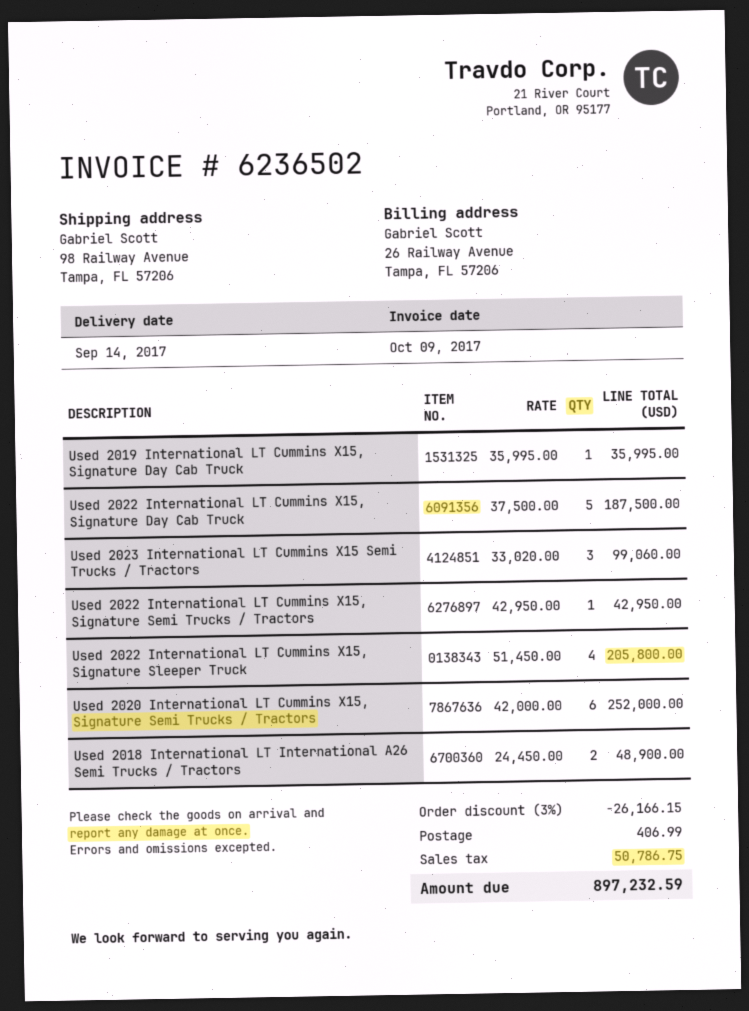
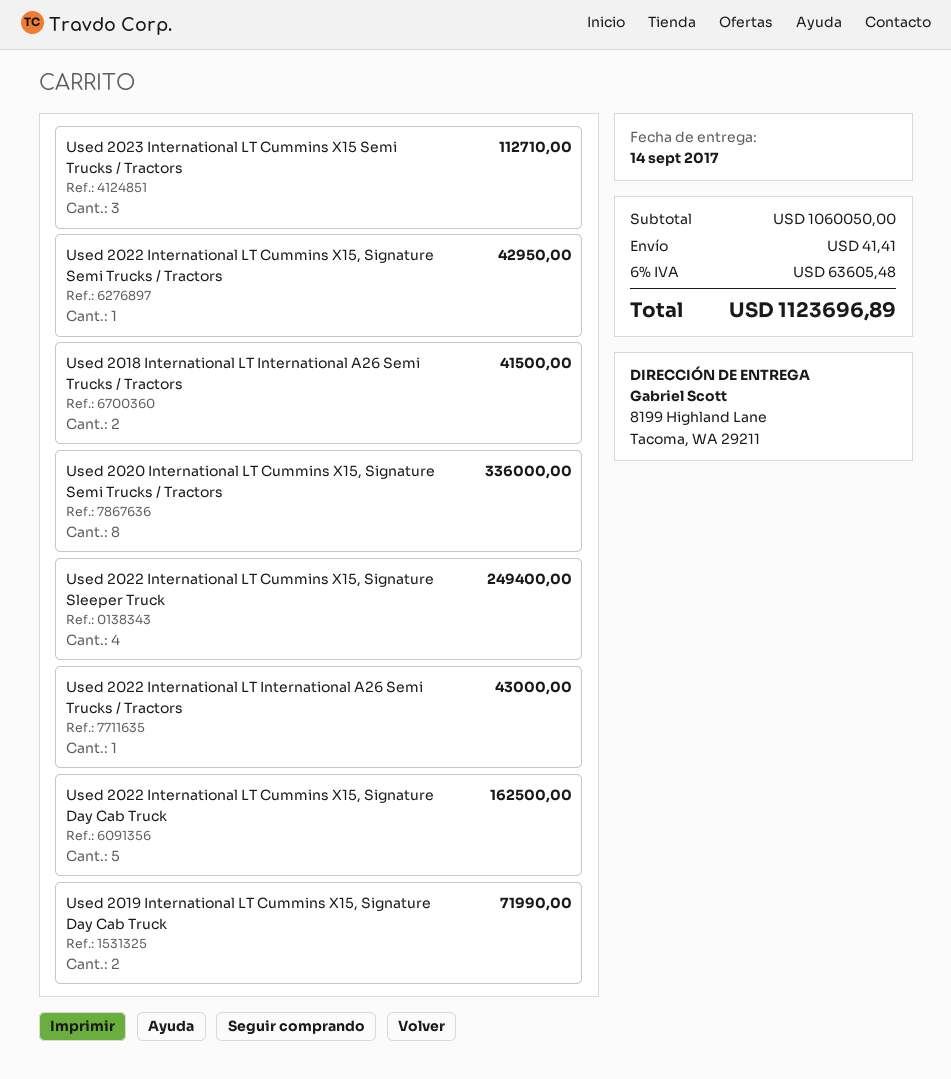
ship to: 98 Railway Avenue, Tampa, FL 57206 -> 8199 Highland Lane, Tacoma, WA 29211
Used 2019 International LT Cummins X15, Signature Day Cab Truck: 1 for 35995.00 -> 2 for 71990.00
Used 2022 International LT Cummins X15, Signature Day Cab Truck: 5 for 187500.00 -> 5 for 162500.00
Used 2023 International LT Cummins X15 Semi Trucks / Tractors: 3 for 99060.00 -> 3 for 112710.00
Used 2022 International LT Cummins X15, Signature Sleeper Truck: 4 for 205800.00 -> 4 for 249400.00
Used 2020 International LT Cummins X15, Signature Semi Trucks / Tractors: 6 for 252000.00 -> 8 for 336000.00
Used 2018 International LT International A26 Semi Trucks / Tractors: 2 for 48900.00 -> 2 for 41500.00
Used 2022 International LT International A26 Semi Trucks / Tractors: none -> 1 for 43000.00
discount: 3% = 26166.15 -> none
shipping: 406.99 -> 41.41
tax: 50786.75 -> 63605.48
total: 897232.59 -> 1123696.89

